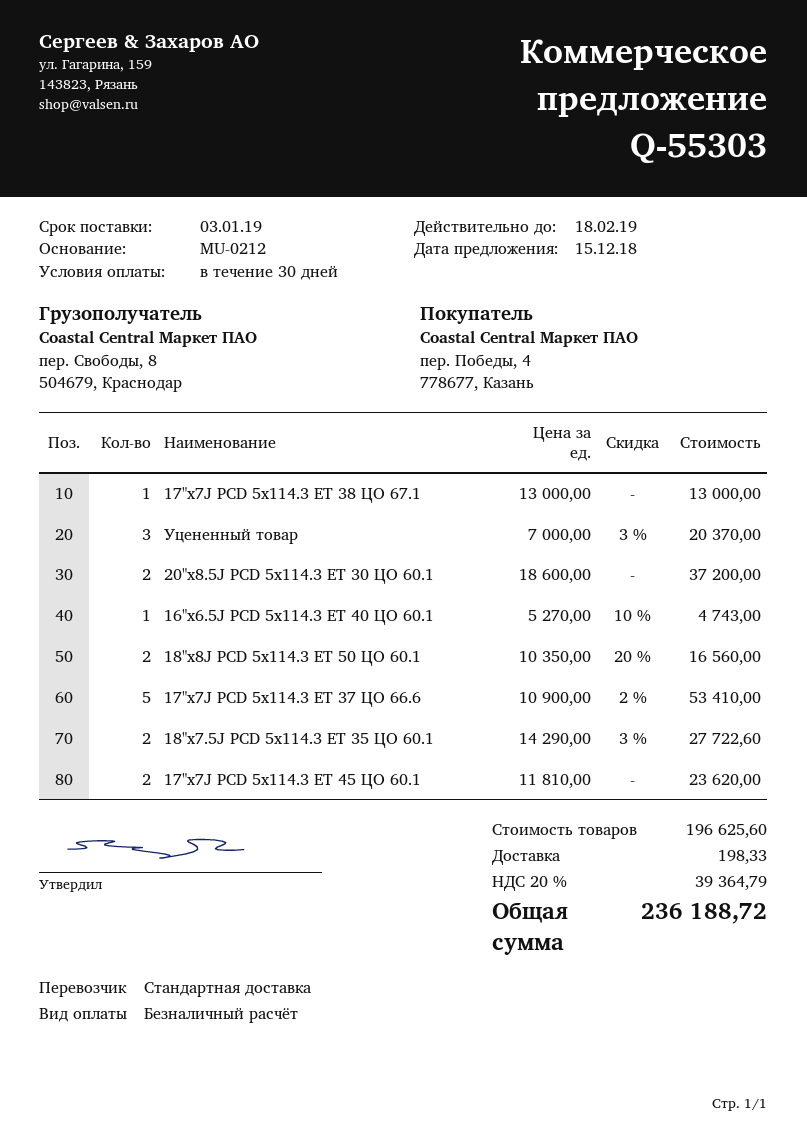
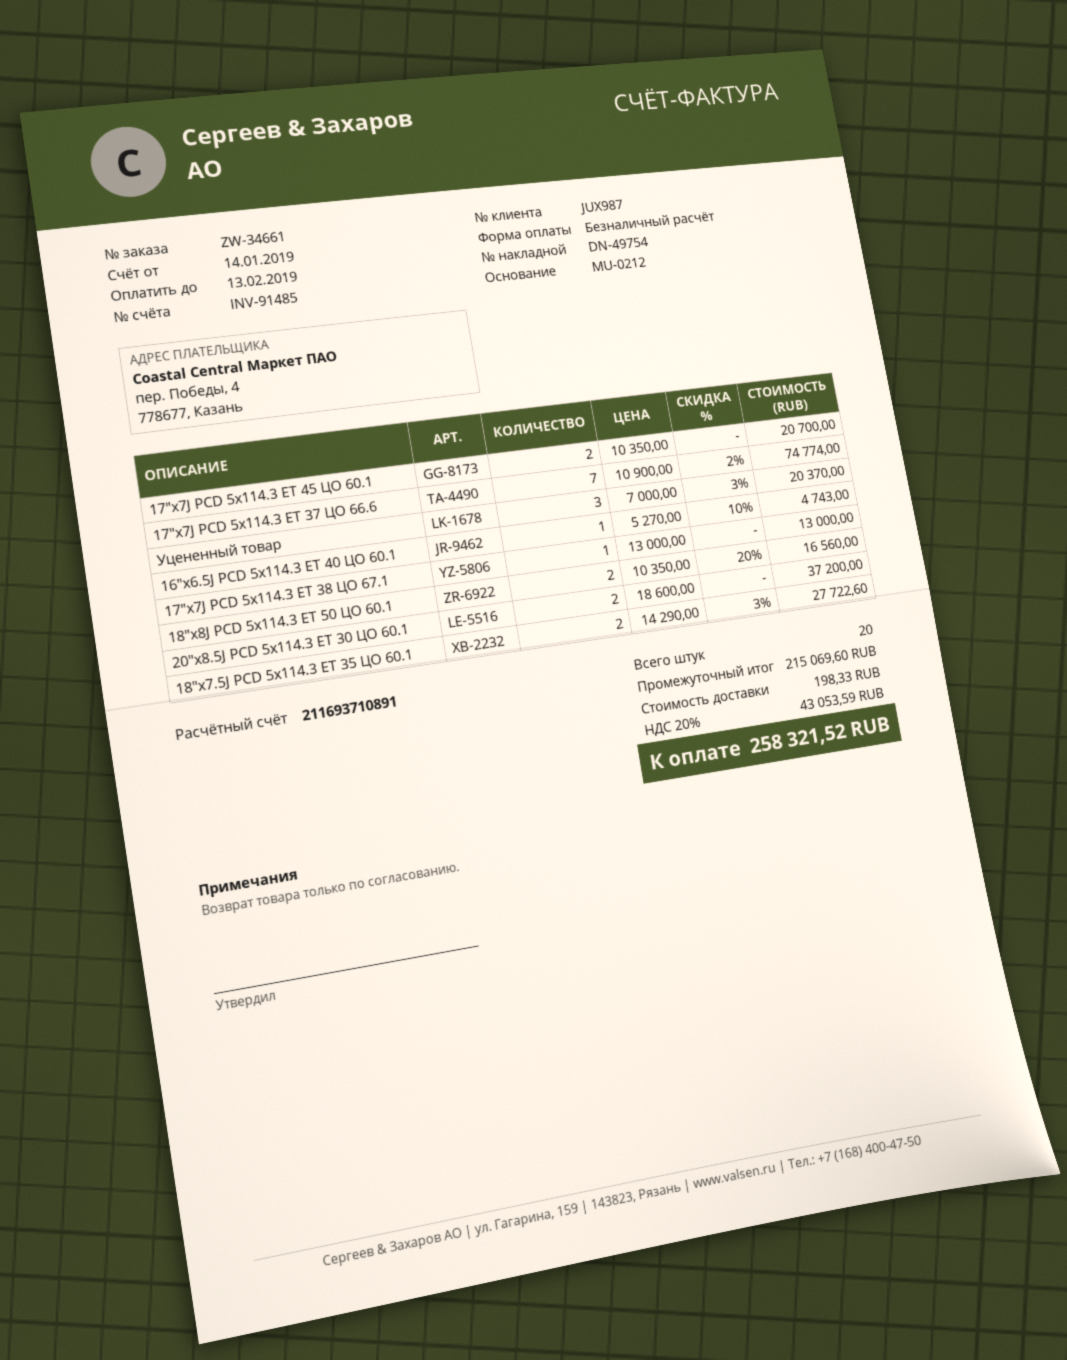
17"x7J PCD 5x114.3 ЕТ 37 ЦО 66.6: 5 x 10900.00 - 2% = 53410.00 -> 7 x 10900.00 - 2% = 74774.00
17"x7J PCD 5x114.3 ЕТ 45 ЦО 60.1: 2 x 11810.00 = 23620.00 -> 2 x 10350.00 = 20700.00
subtotal: 196625.60 -> 215069.60
tax: 20% = 39364.79 -> 20% = 43053.59
total: 236188.72 -> 258321.52

